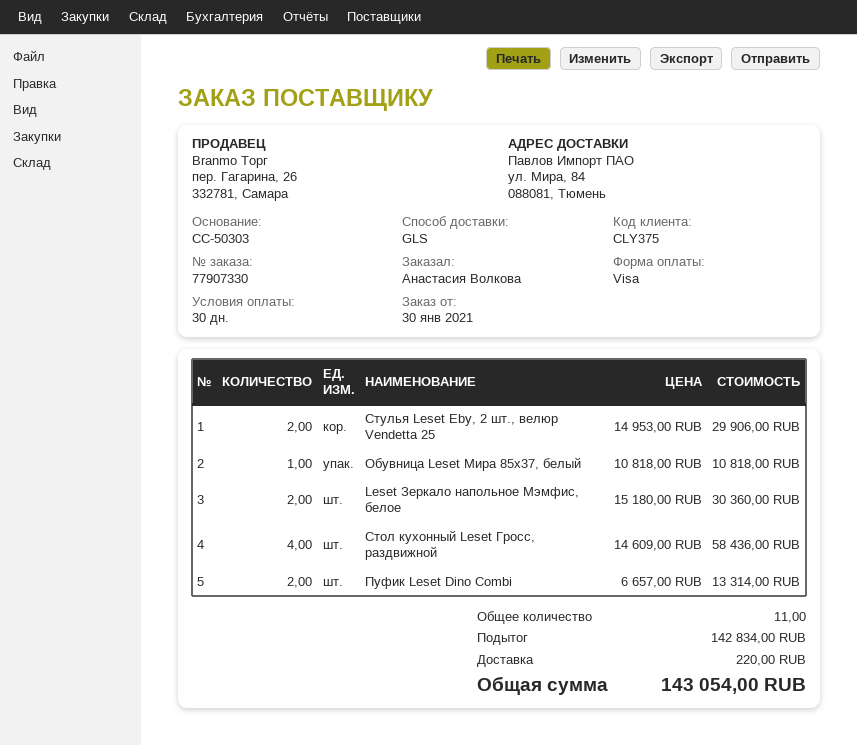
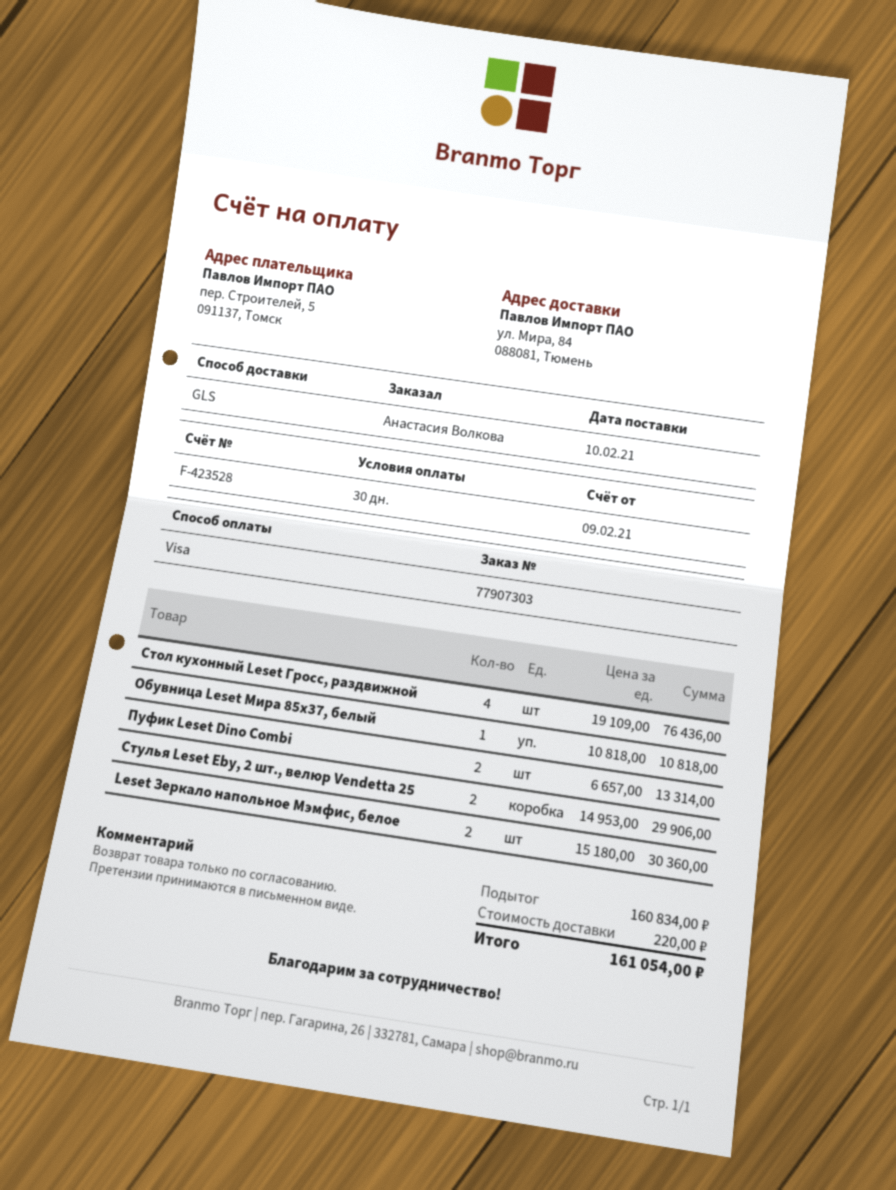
order number: 77907330 -> 77907303
Стол кухонный Leset Гросс, раздвижной: 4 x 14609.00 = 58436.00 -> 4 x 19109.00 = 76436.00
subtotal: 142834.00 -> 160834.00
total: 143054.00 -> 161054.00

